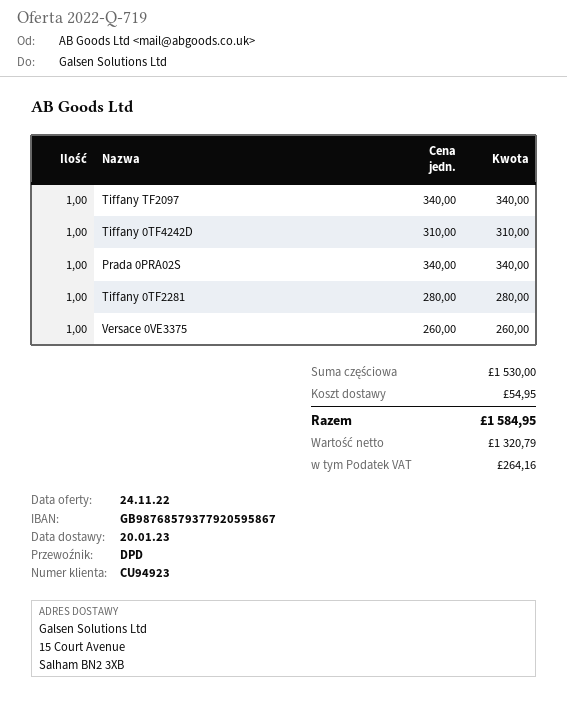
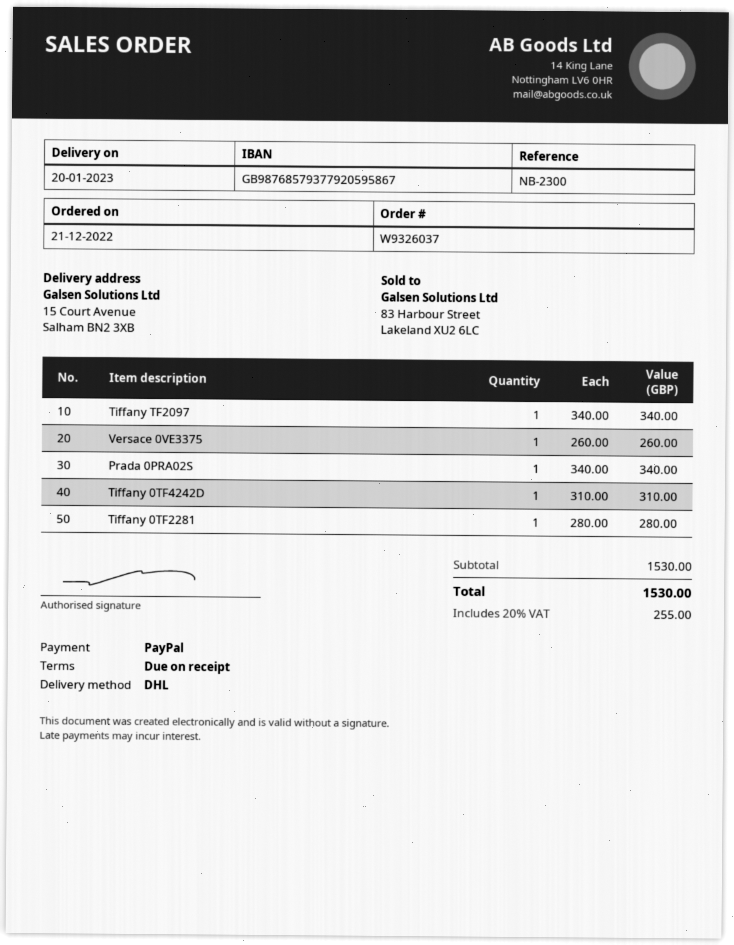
shipping method: DPD -> DHL
shipping: 54.95 -> none
tax: 264.16 -> 255.00
total: 1584.95 -> 1530.00

